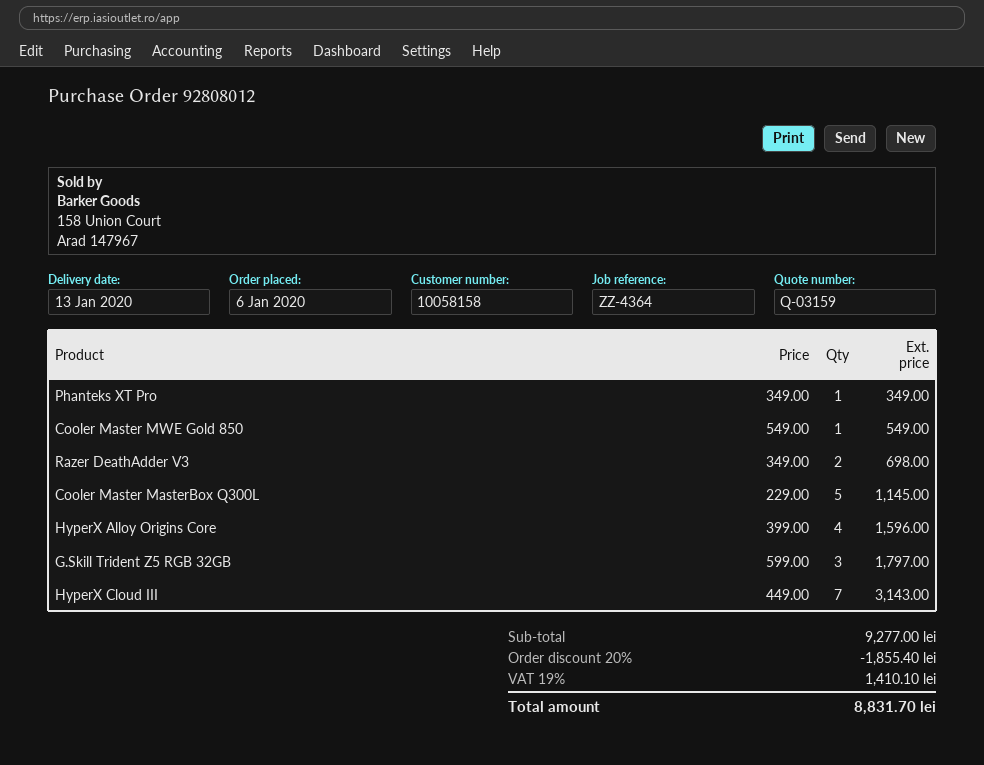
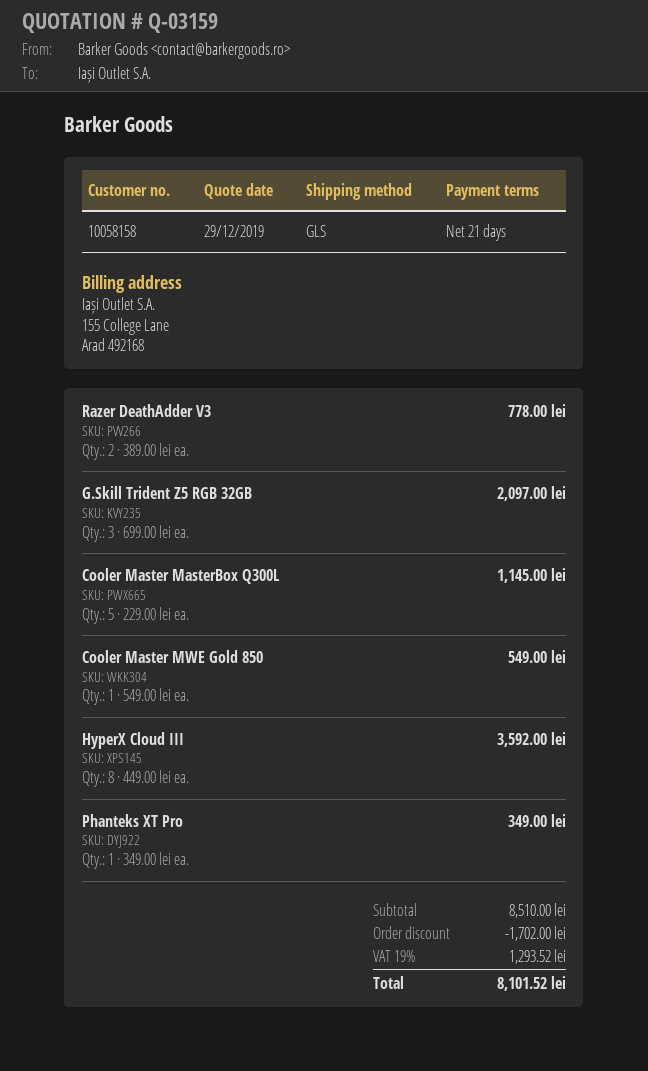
Razer DeathAdder V3: 2 x 349.00 = 698.00 -> 2 x 389.00 = 778.00
HyperX Alloy Origins Core: 4 x 399.00 = 1596.00 -> none
G.Skill Trident Z5 RGB 32GB: 3 x 599.00 = 1797.00 -> 3 x 699.00 = 2097.00
HyperX Cloud III: 7 x 449.00 = 3143.00 -> 8 x 449.00 = 3592.00
subtotal: 9277.00 -> 8510.00
discount: 1855.40 -> 1702.00
tax: 19% = 1410.10 -> 19% = 1293.52
total: 8831.70 -> 8101.52

